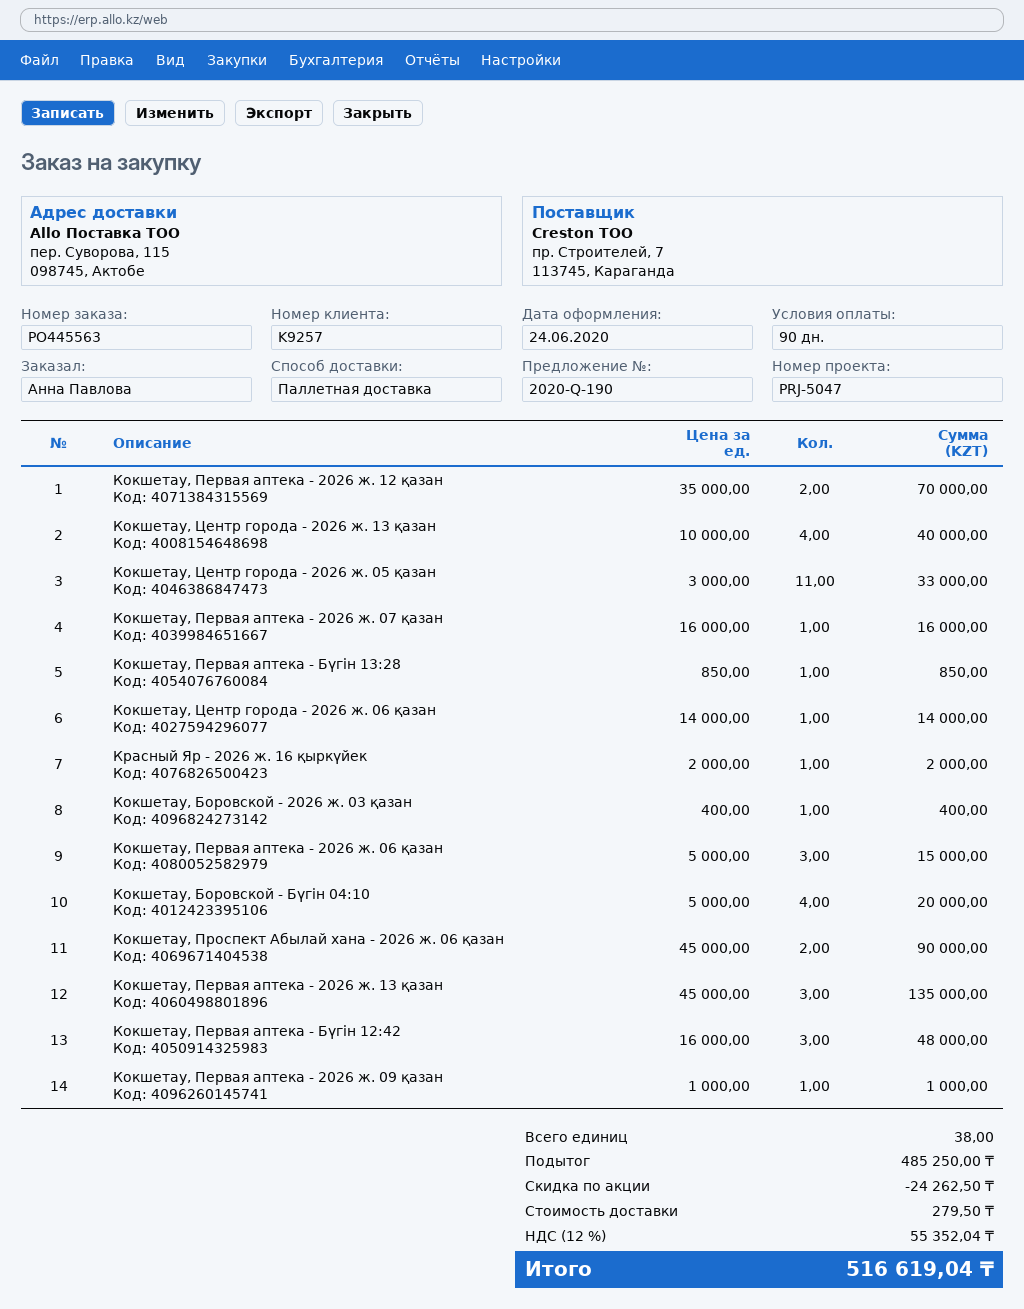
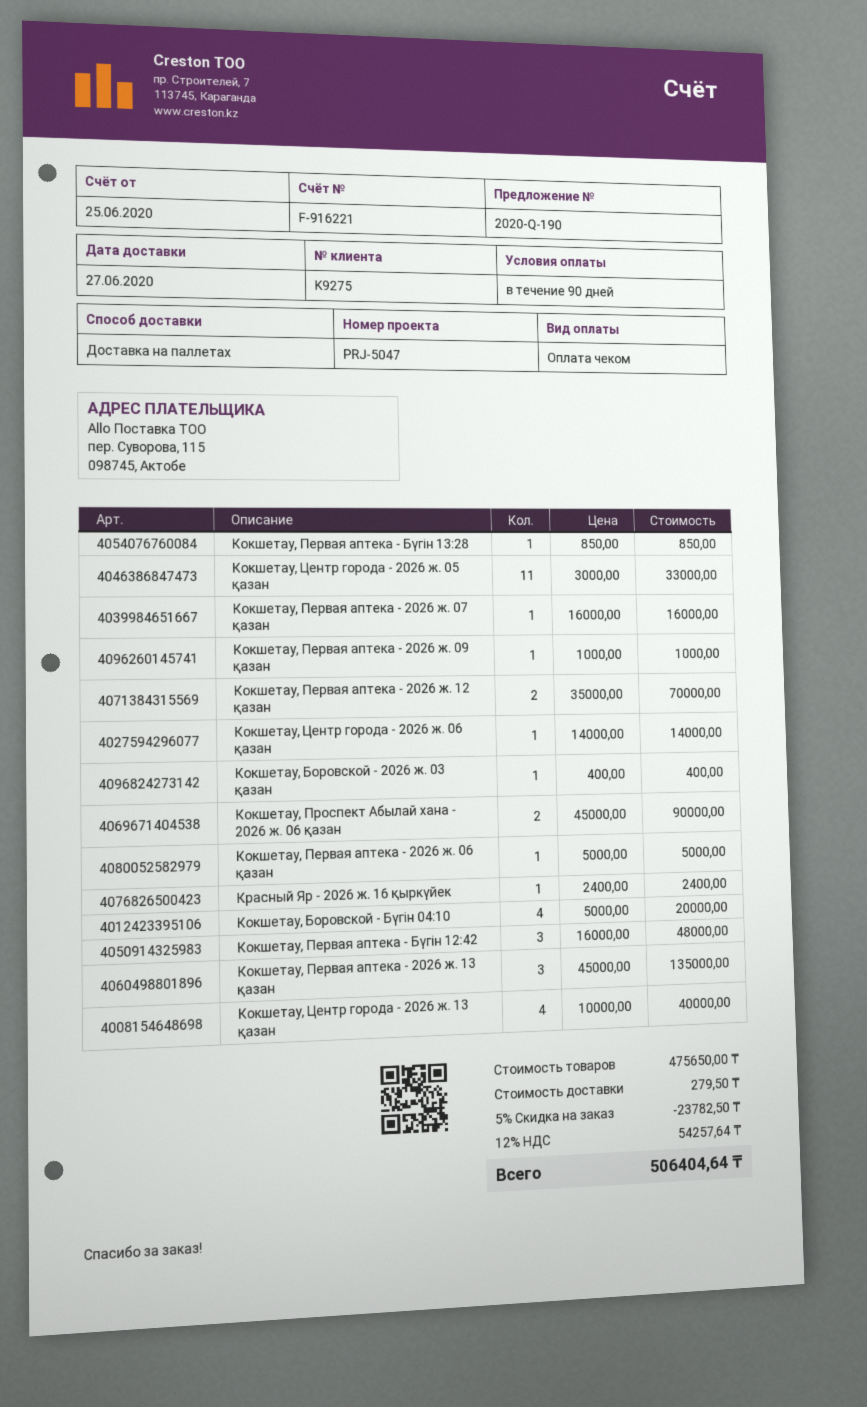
customer number: K9257 -> K9275
Красный Яр - 2026 ж. 16 қыркүйек: 1 x 2000.00 = 2000.00 -> 1 x 2400.00 = 2400.00
Кокшетау, Первая аптека - 2026 ж. 06 қазан: 3 x 5000.00 = 15000.00 -> 1 x 5000.00 = 5000.00
subtotal: 485250.00 -> 475650.00
discount: 24262.50 -> 23782.50
tax: 12% = 55352.04 -> 12% = 54257.64
total: 516619.04 -> 506404.64

